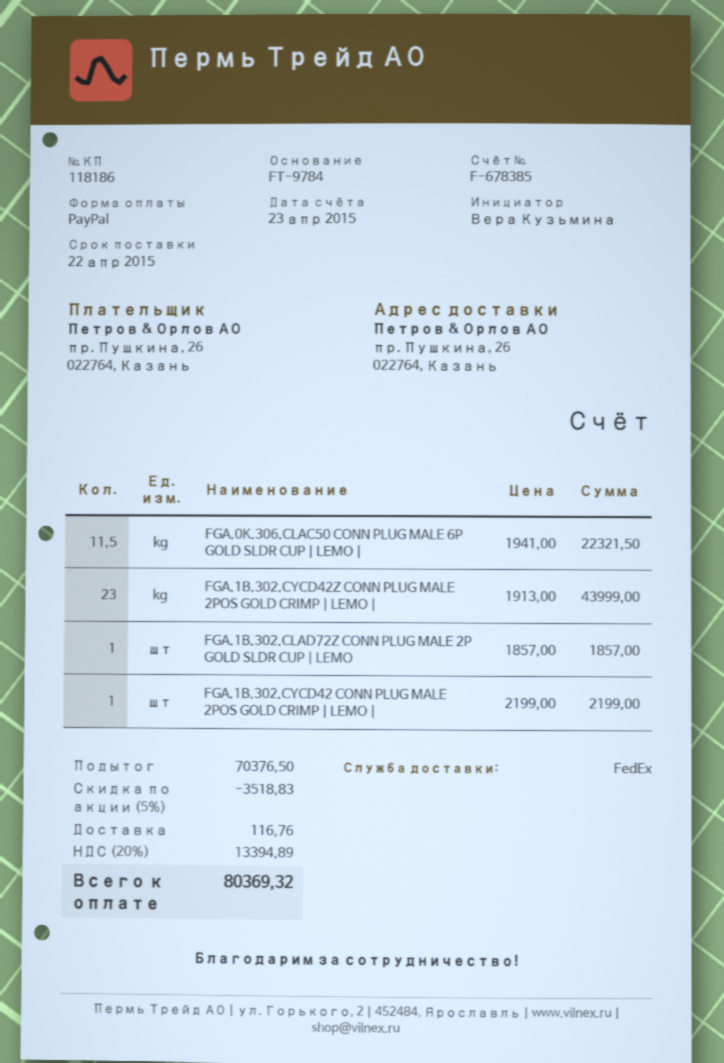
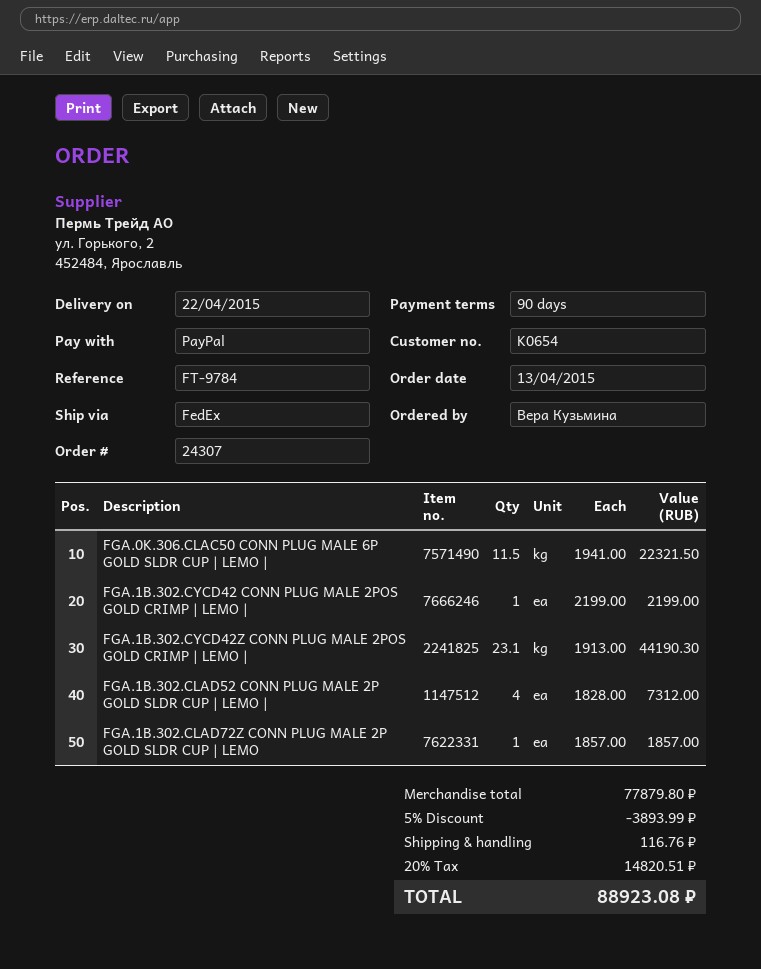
FGA.1B.302.CYCD42Z CONN PLUG MALE 2POS GOLD CRIMP | LEMO |: 23 x 1913.00 = 43999.00 -> 23.1 x 1913.00 = 44190.30
FGA.1B.302.CLAD52 CONN PLUG MALE 2P GOLD SLDR CUP | LEMO |: none -> 4 x 1828.00 = 7312.00
subtotal: 70376.50 -> 77879.80
discount: 5% = 3518.83 -> 5% = 3893.99
tax: 20% = 13394.89 -> 20% = 14820.51
total: 80369.32 -> 88923.08

